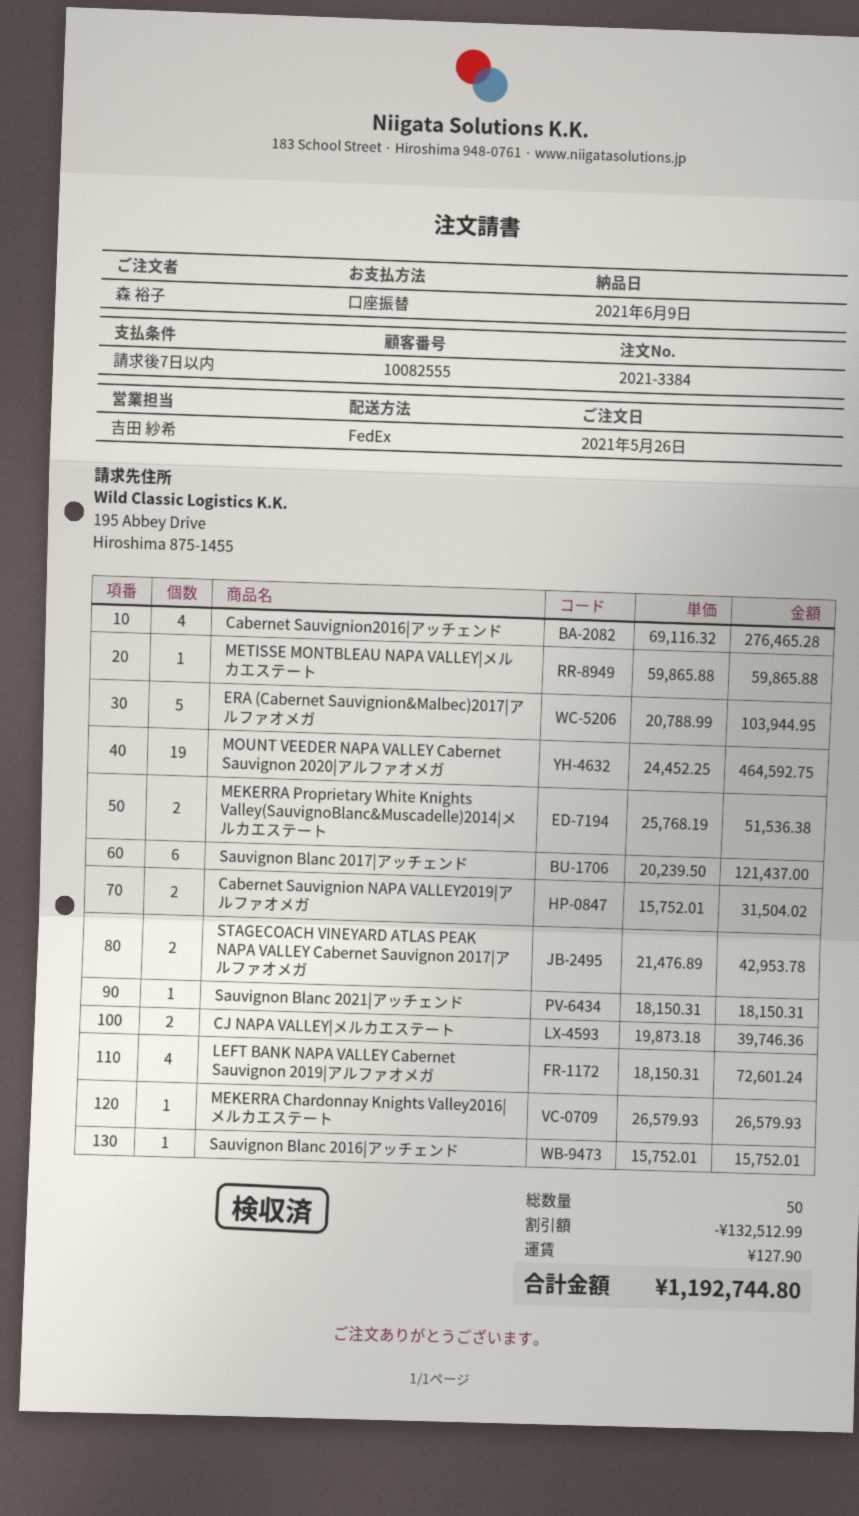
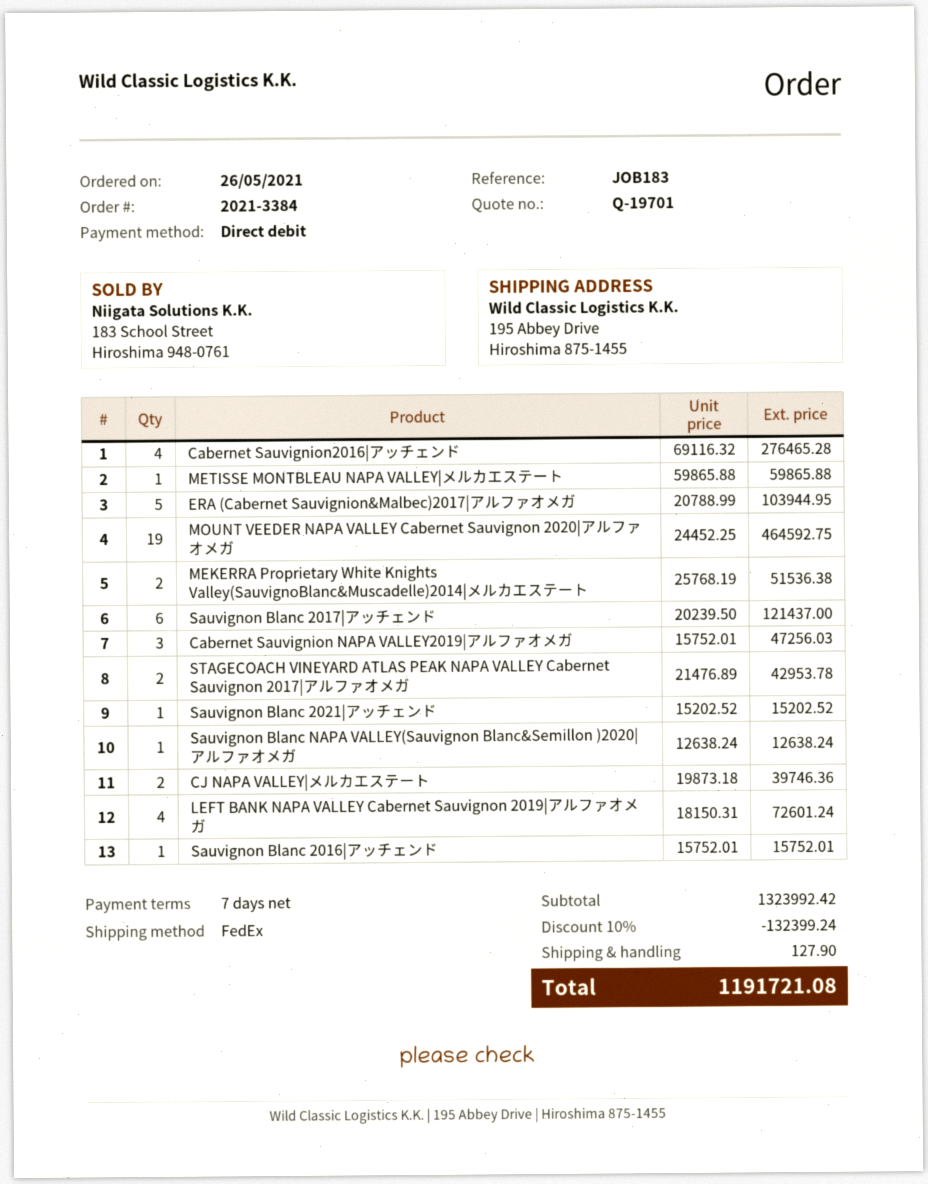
Cabernet Sauvignion NAPA VALLEY2019|アルファオメガ: 2 x 15752.01 = 31504.02 -> 3 x 15752.01 = 47256.03
Sauvignon Blanc 2021|アッチェンド: 1 x 18150.31 = 18150.31 -> 1 x 15202.52 = 15202.52
MEKERRA Chardonnay Knights Valley2016|メルカエステート: 1 x 26579.93 = 26579.93 -> none
Sauvignon Blanc NAPA VALLEY(Sauvignon Blanc&Semillon )2020|アルファオメガ: none -> 1 x 12638.24 = 12638.24
discount: 132512.99 -> 132399.24
total: 1192744.80 -> 1191721.08

